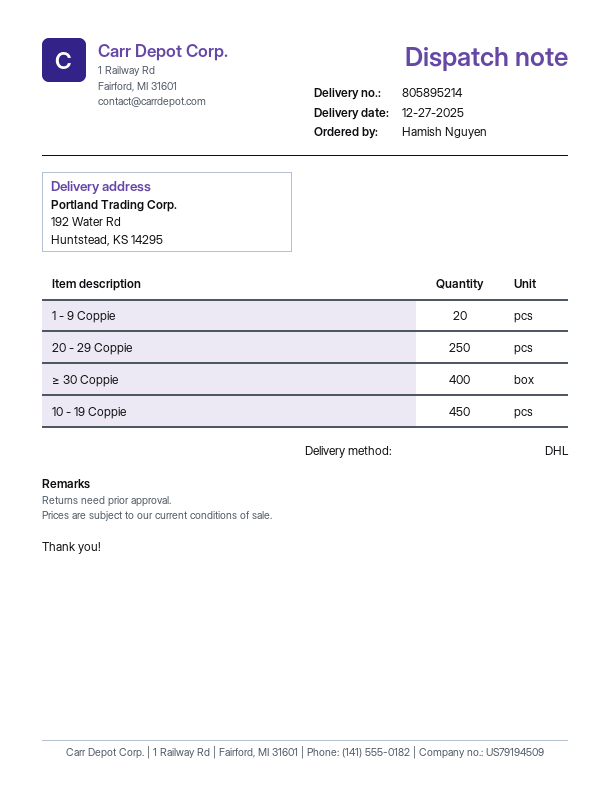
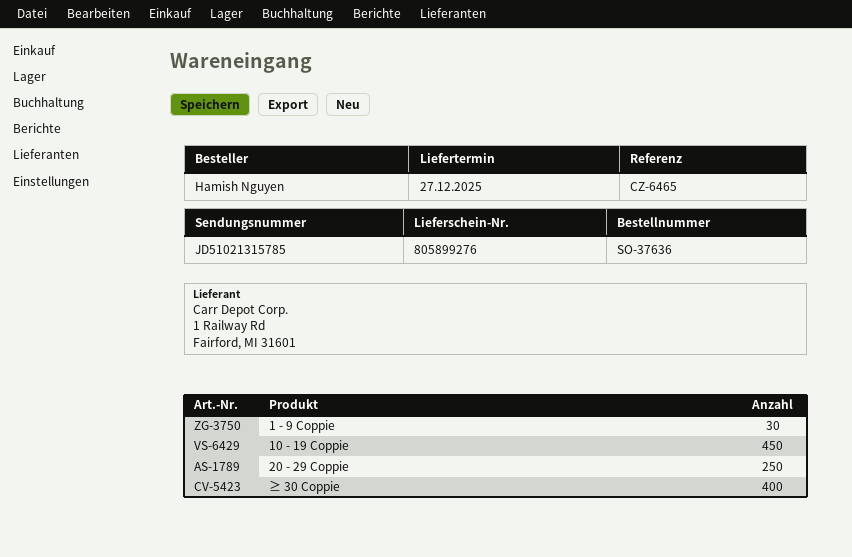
delivery note number: 805895214 -> 805899276
1 - 9 Coppie: 20 -> 30

